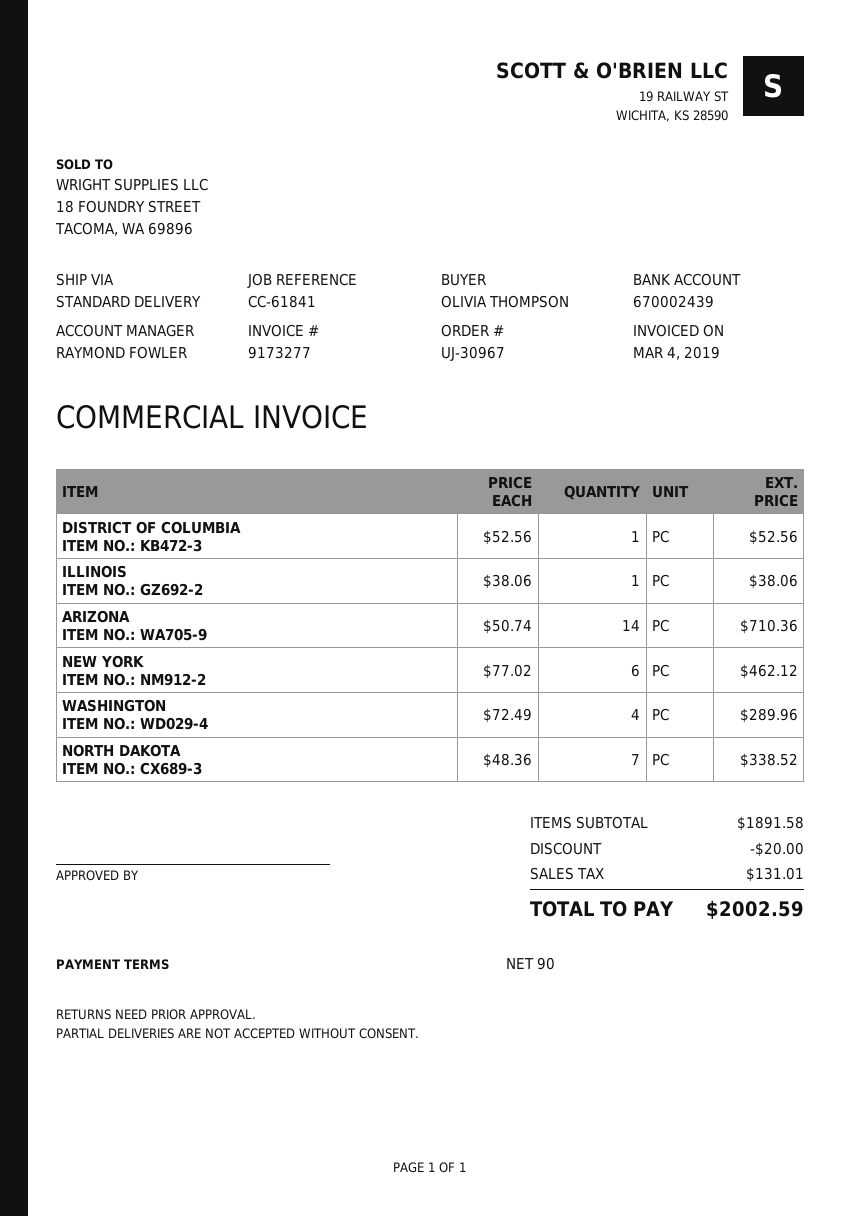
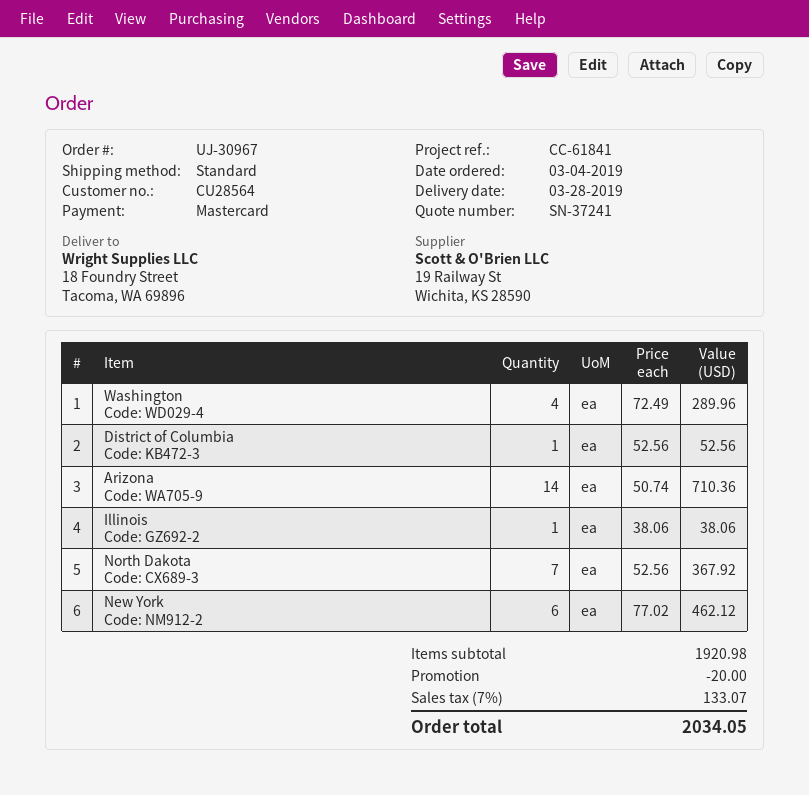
NORTH DAKOTA: 7 x 48.36 = 338.52 -> 7 x 52.56 = 367.92
subtotal: 1891.58 -> 1920.98
tax: 131.01 -> 133.07
total: 2002.59 -> 2034.05

